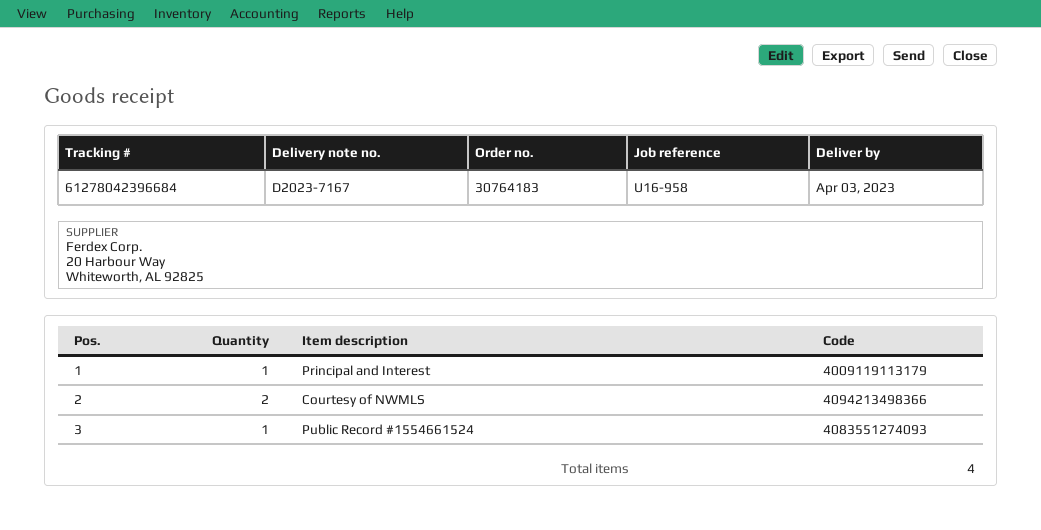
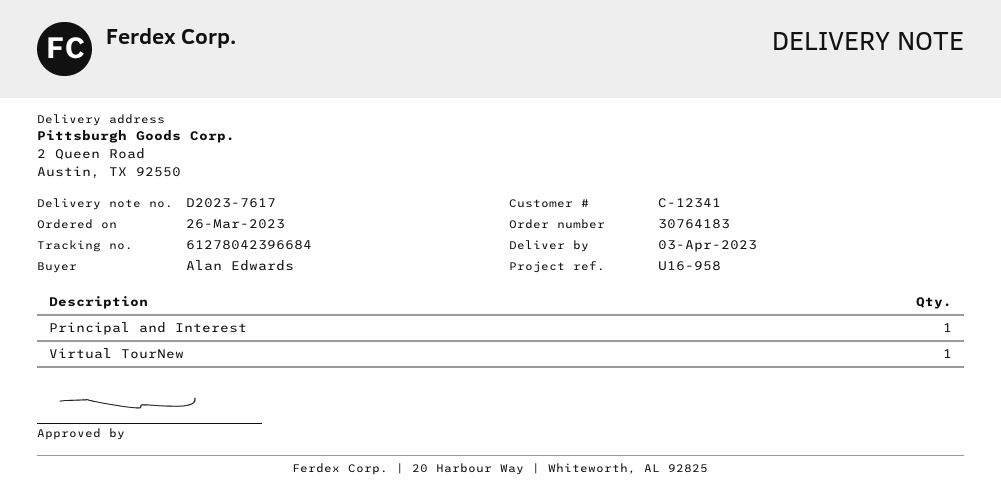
delivery note number: D2023-7167 -> D2023-7617
Courtesy of NWMLS: 2 -> none
Public Record #1554661524: 1 -> none
Virtual TourNew: none -> 1

